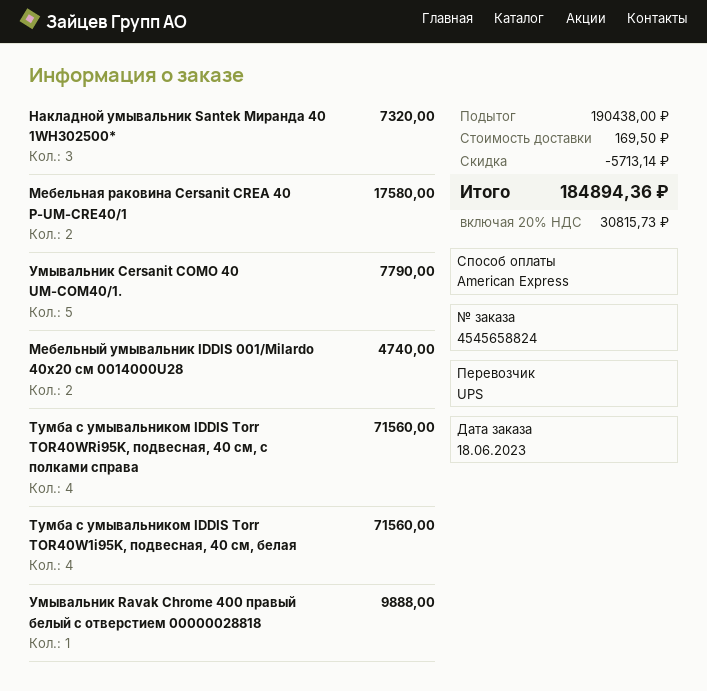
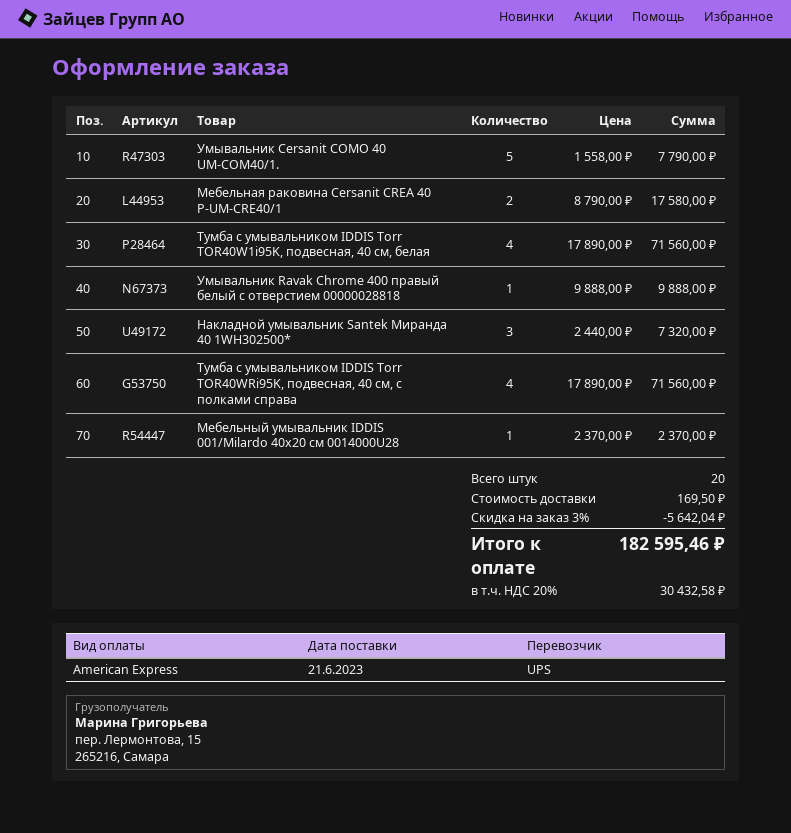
Мебельный умывальник IDDIS 001/Milardo 40х20 см 0014000U28: 2 for 4740.00 -> 1 for 2370.00
discount: 5713.14 -> 5642.04
tax: 20% = 30815.73 -> 20% = 30432.58
total: 184894.36 -> 182595.46

